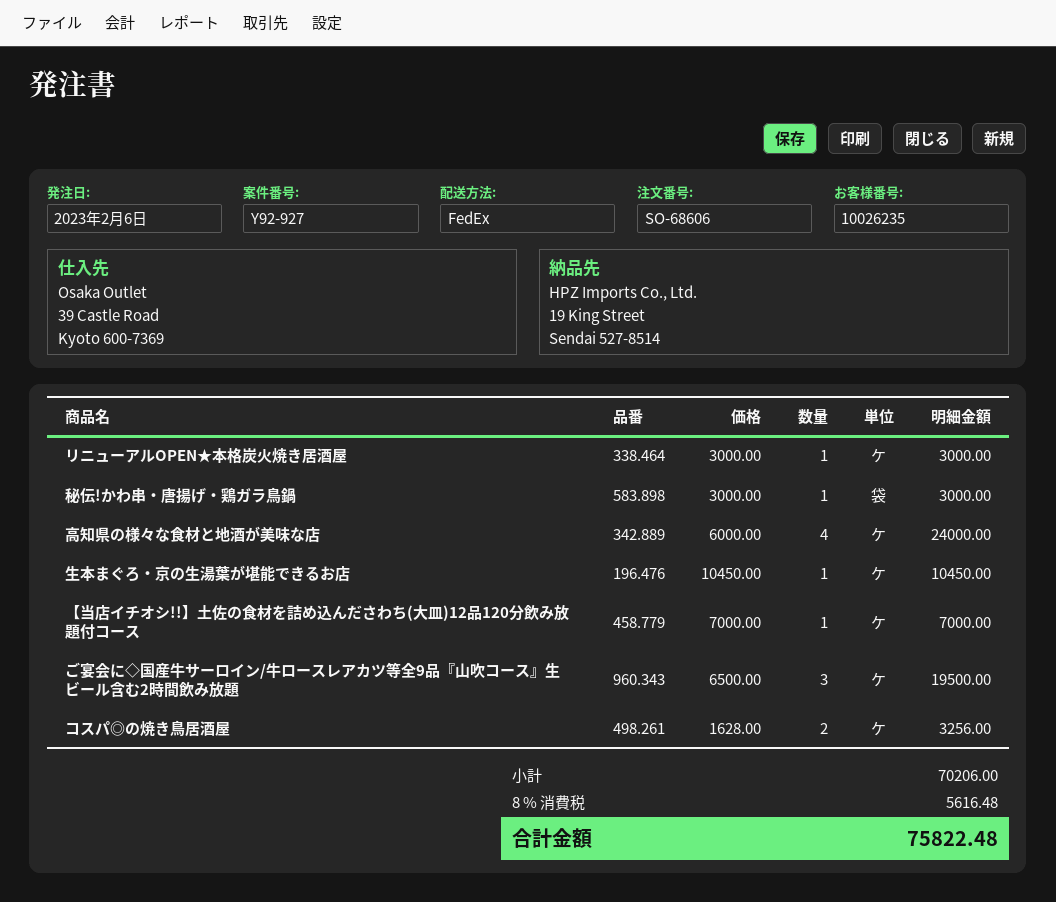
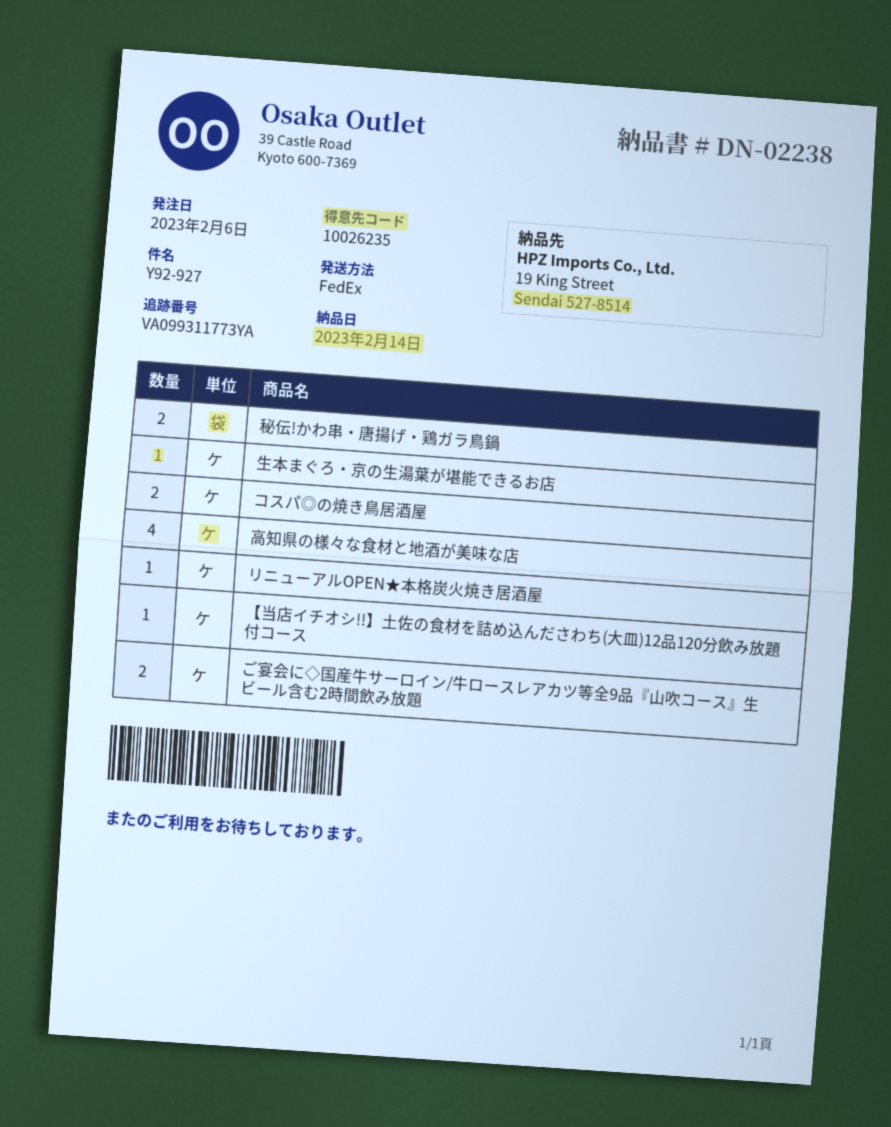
秘伝!かわ串・唐揚げ・鶏ガラ鳥鍋: 1 -> 2
ご宴会に◇国産牛サーロイン/牛ロースレアカツ等全9品『山吹コース』生ビール含む2時間飲み放題: 3 -> 2

